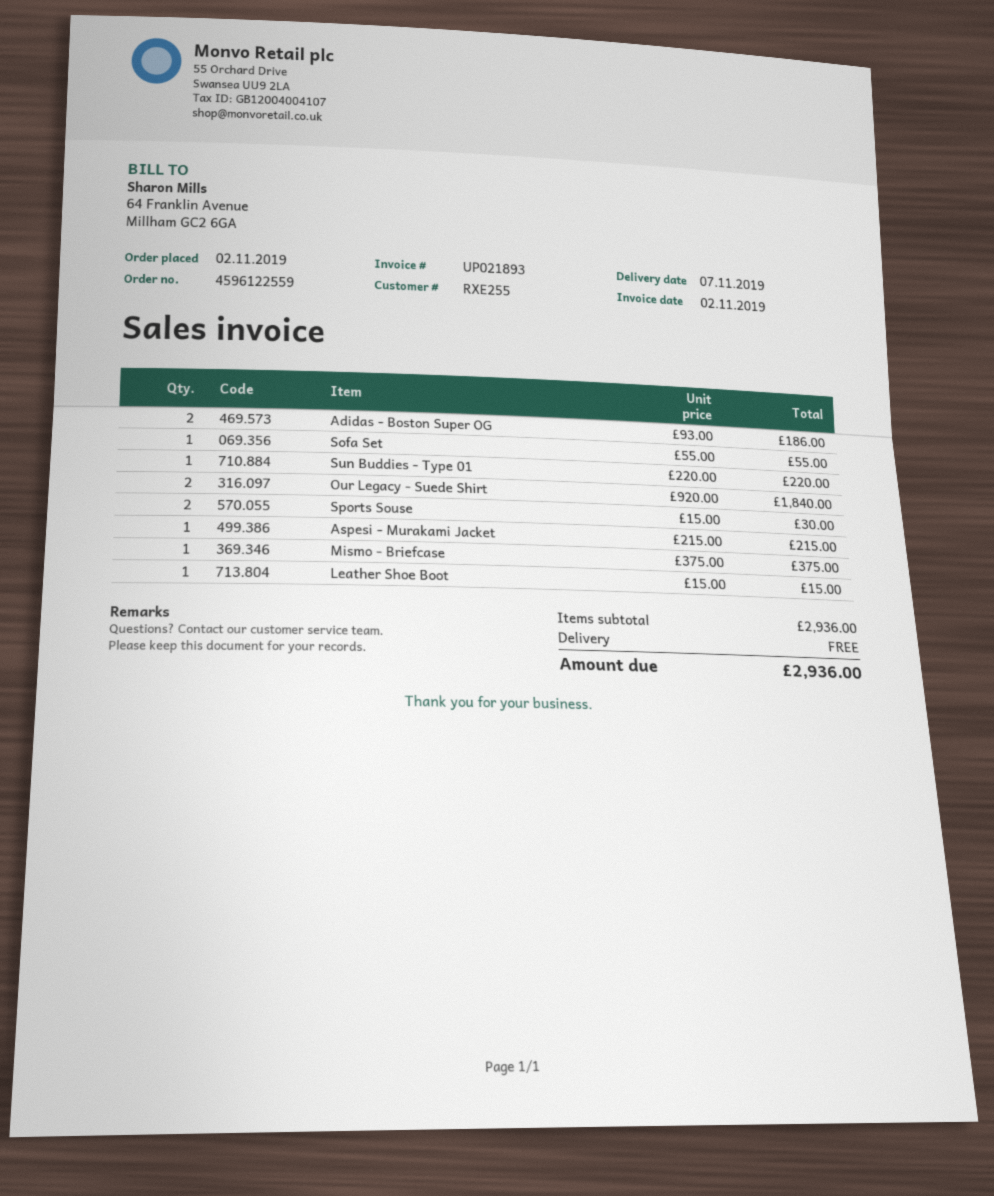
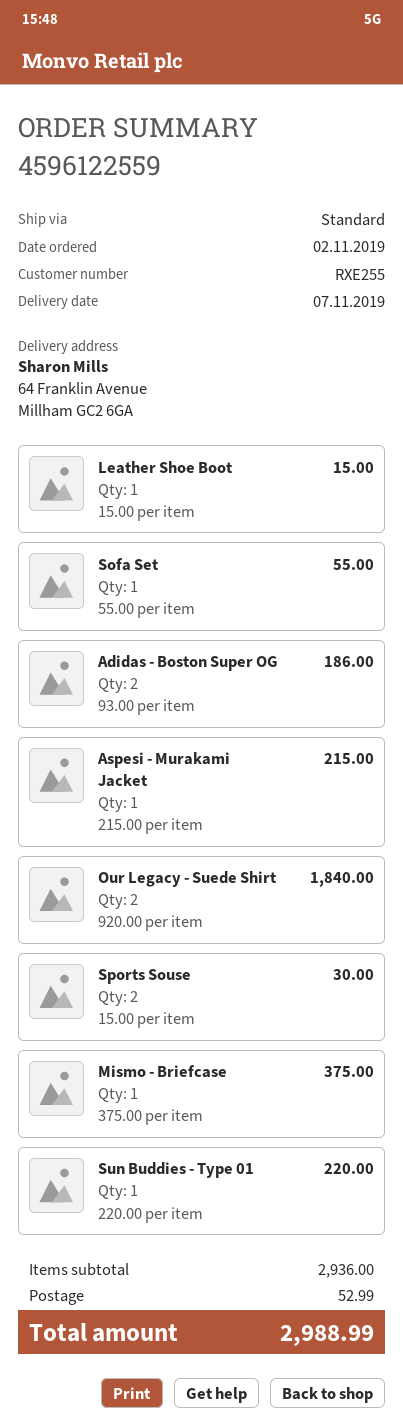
shipping: 0.00 -> 52.99
total: 2936.00 -> 2988.99

